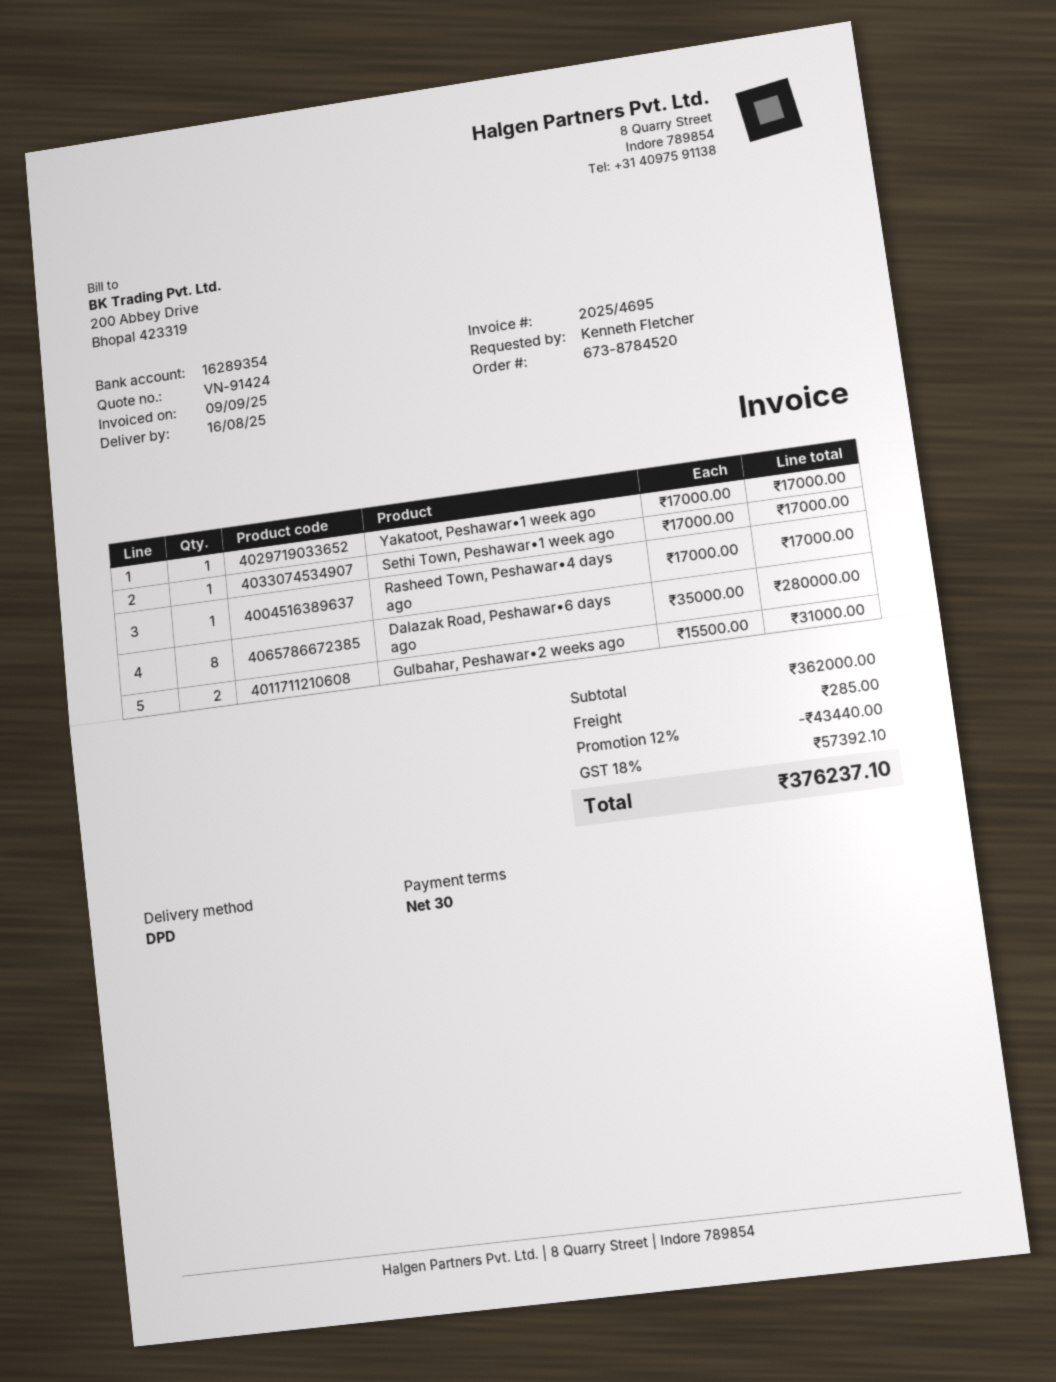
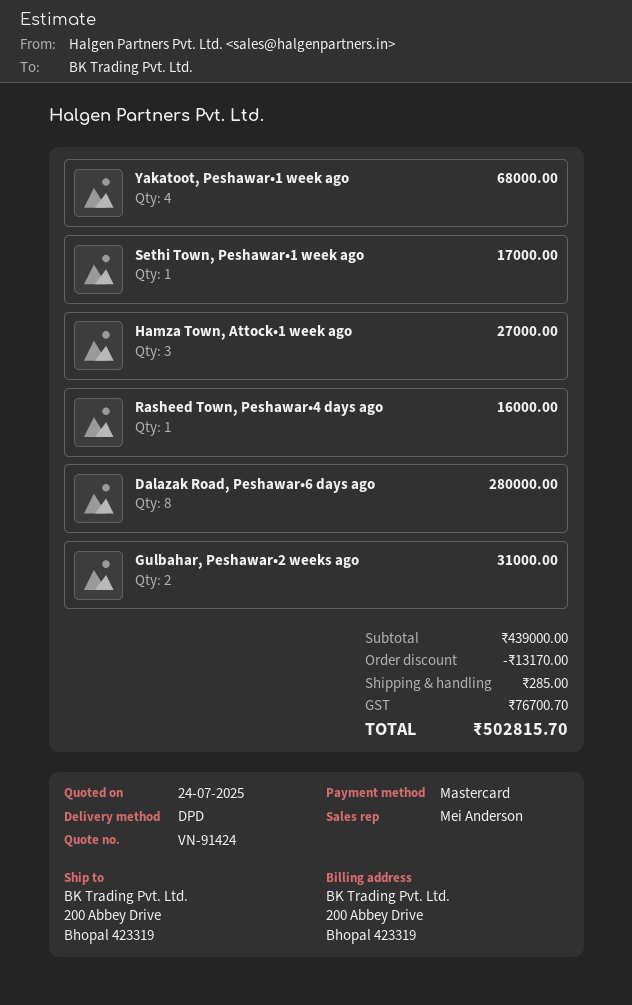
Yakatoot, Peshawar•1 week ago: 1 for 17000.00 -> 4 for 68000.00
Rasheed Town, Peshawar•4 days ago: 1 for 17000.00 -> 1 for 16000.00
Hamza Town, Attock•1 week ago: none -> 3 for 27000.00
subtotal: 362000.00 -> 439000.00
discount: 43440.00 -> 13170.00
tax: 57392.10 -> 76700.70
total: 376237.10 -> 502815.70

